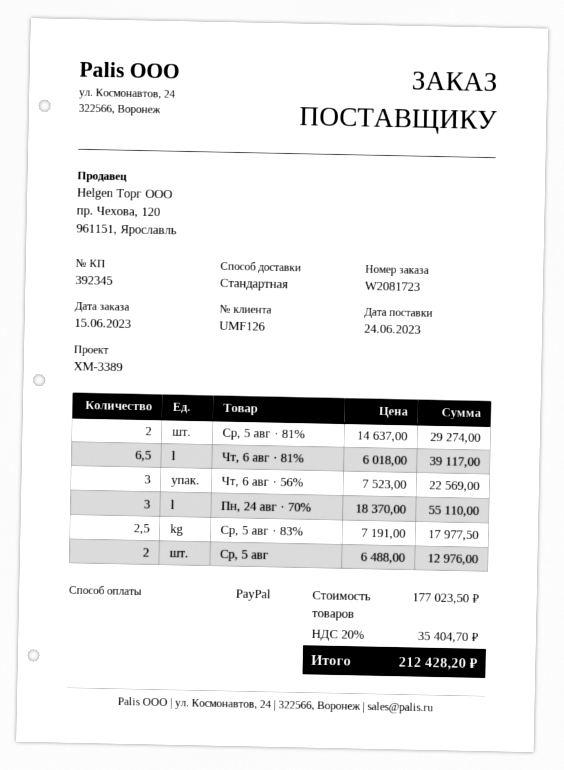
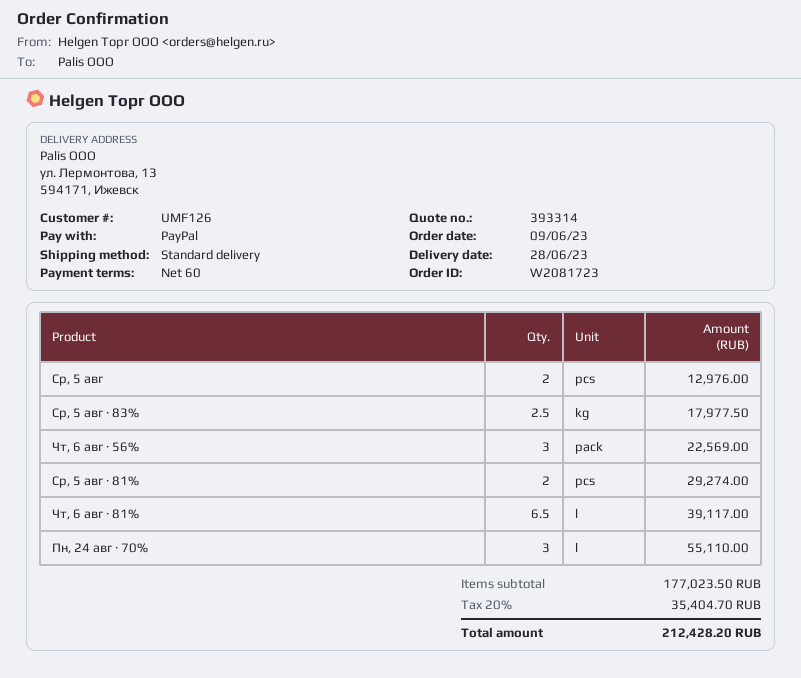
quote number: 392345 -> 393314
order date: 2023-06-15 -> 2023-06-09
delivery date: 2023-06-24 -> 2023-06-28

